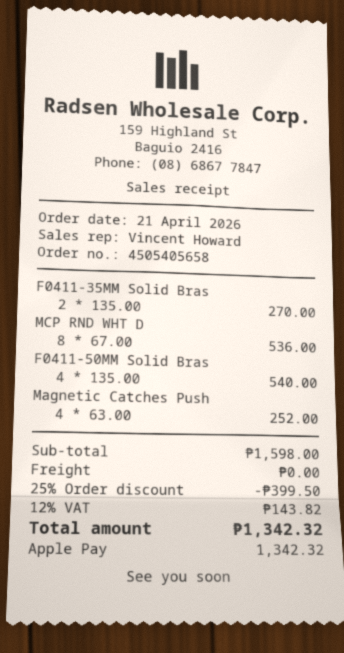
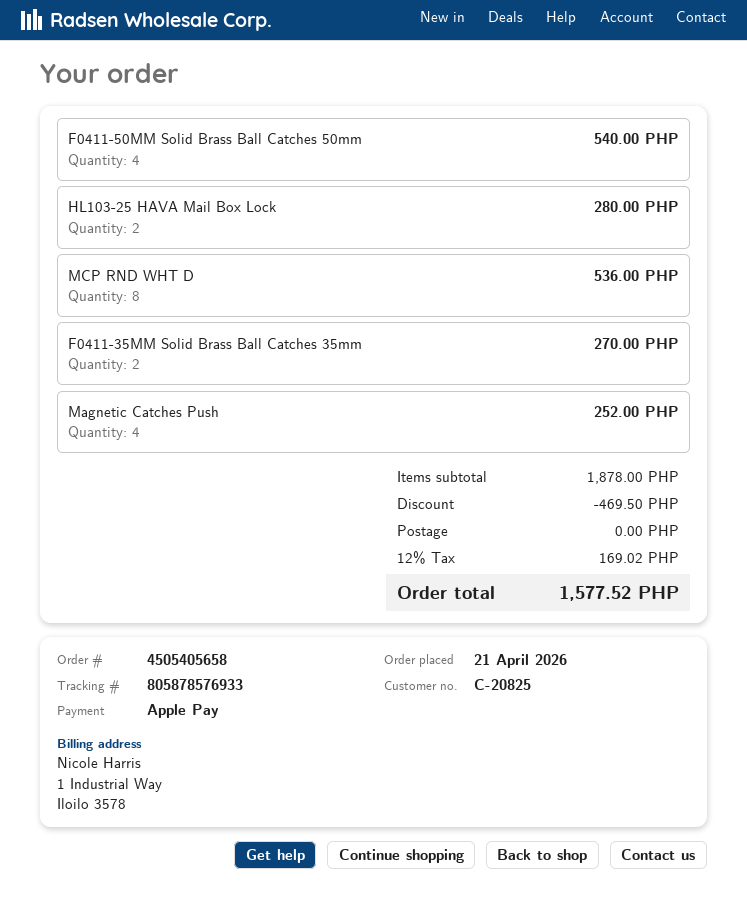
HL103-25 HAVA Mail Box Lock: none -> 2 for 280.00
subtotal: 1598.00 -> 1878.00
discount: 399.50 -> 469.50
tax: 12% = 143.82 -> 12% = 169.02
total: 1342.32 -> 1577.52

